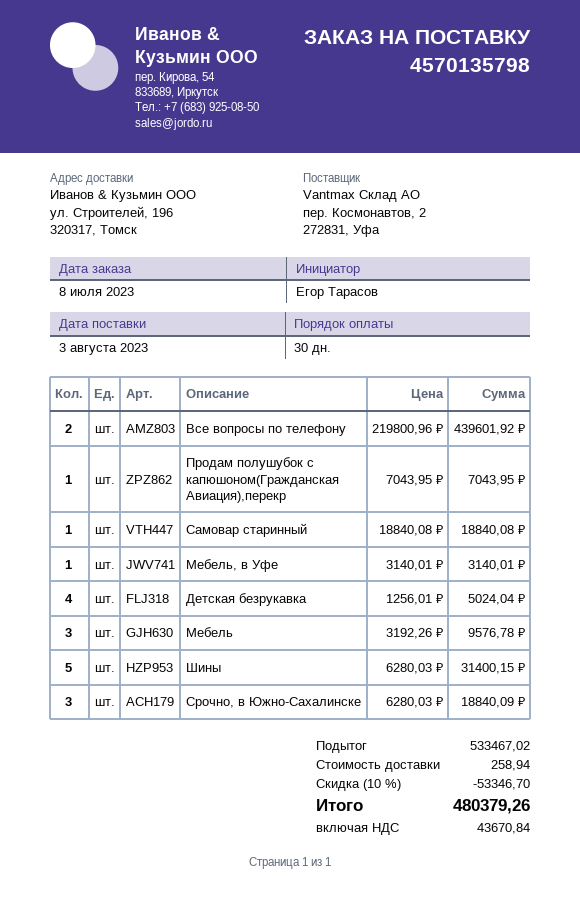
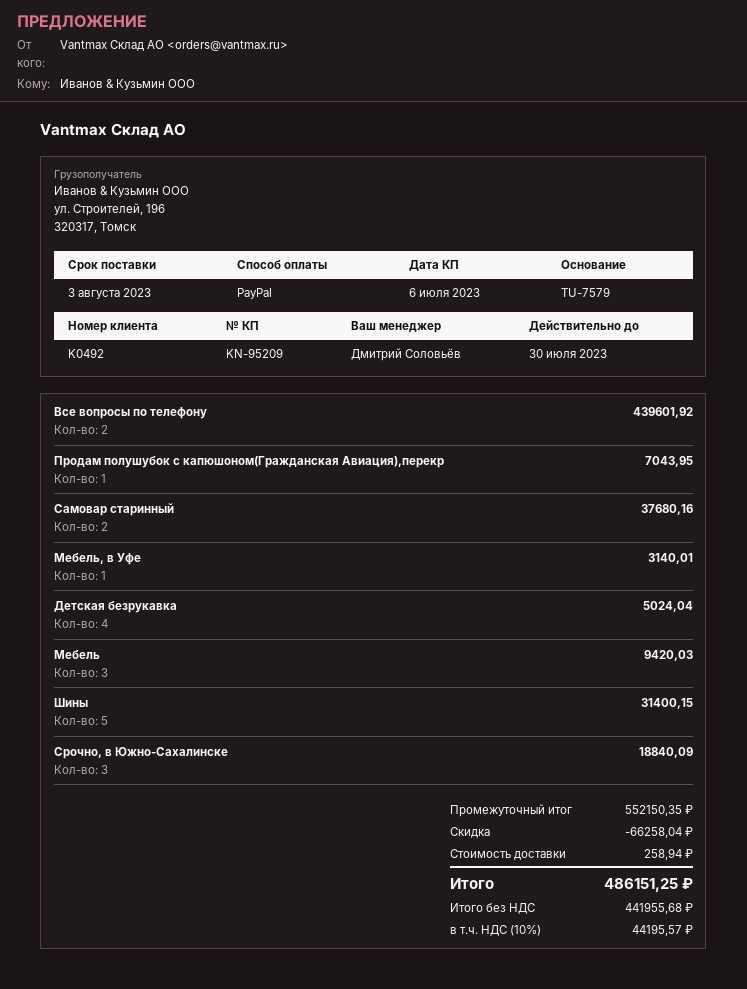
Самовар старинный: 1 for 18840.08 -> 2 for 37680.16
Мебель: 3 for 9576.78 -> 3 for 9420.03
subtotal: 533467.02 -> 552150.35
discount: 53346.70 -> 66258.04
tax: 43670.84 -> 44195.57
total: 480379.26 -> 486151.25

